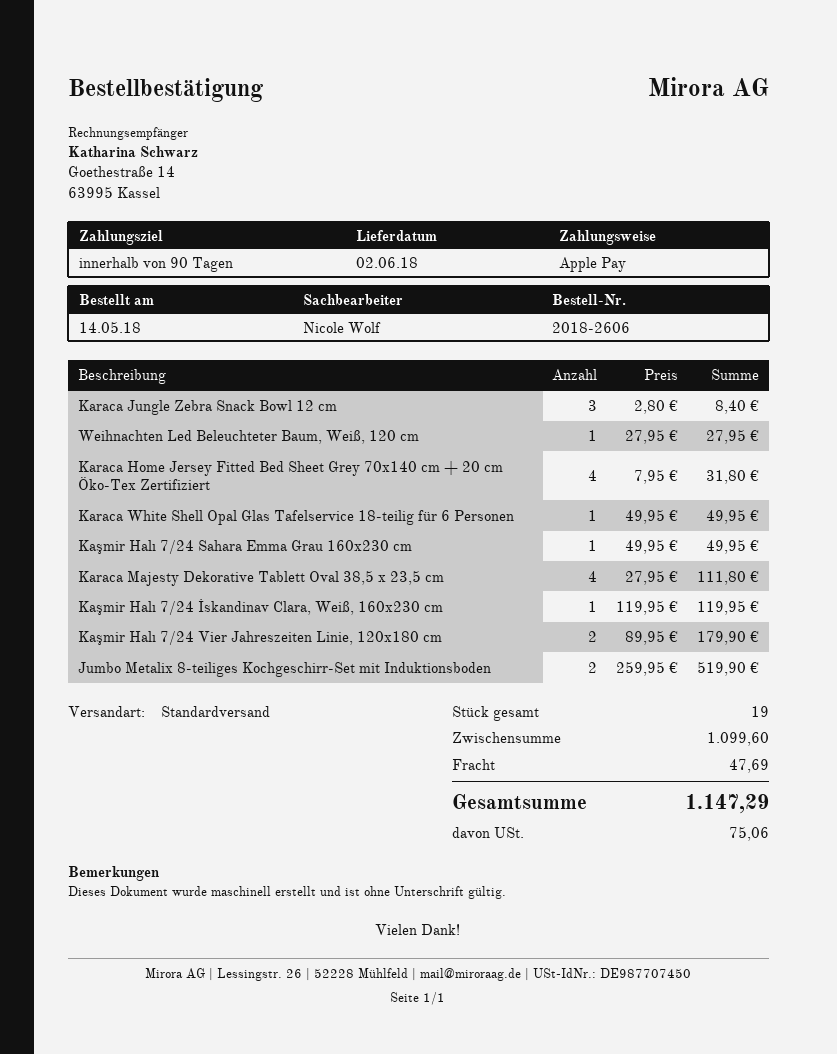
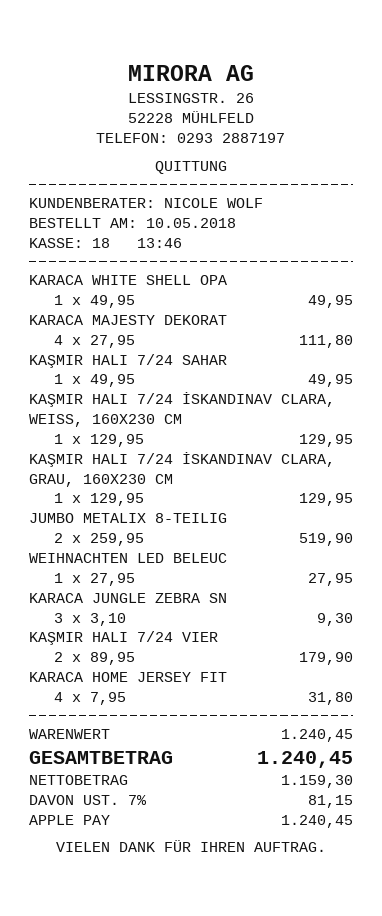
order date: 2018-05-14 -> 2018-05-10
Karaca Jungle Zebra Snack Bowl 12 cm: 3 x 2.80 = 8.40 -> 3 x 3.10 = 9.30
Kaşmir Halı 7/24 İskandinav Clara, Weiß, 160x230 cm: 1 x 119.95 = 119.95 -> 1 x 129.95 = 129.95
KAŞMIR HALI 7/24 İSKANDINAV CLARA, GRAU, 160X230 CM: none -> 1 x 129.95 = 129.95
subtotal: 1099.60 -> 1240.45
shipping: 47.69 -> none
tax: 75.06 -> 81.15
total: 1147.29 -> 1240.45

